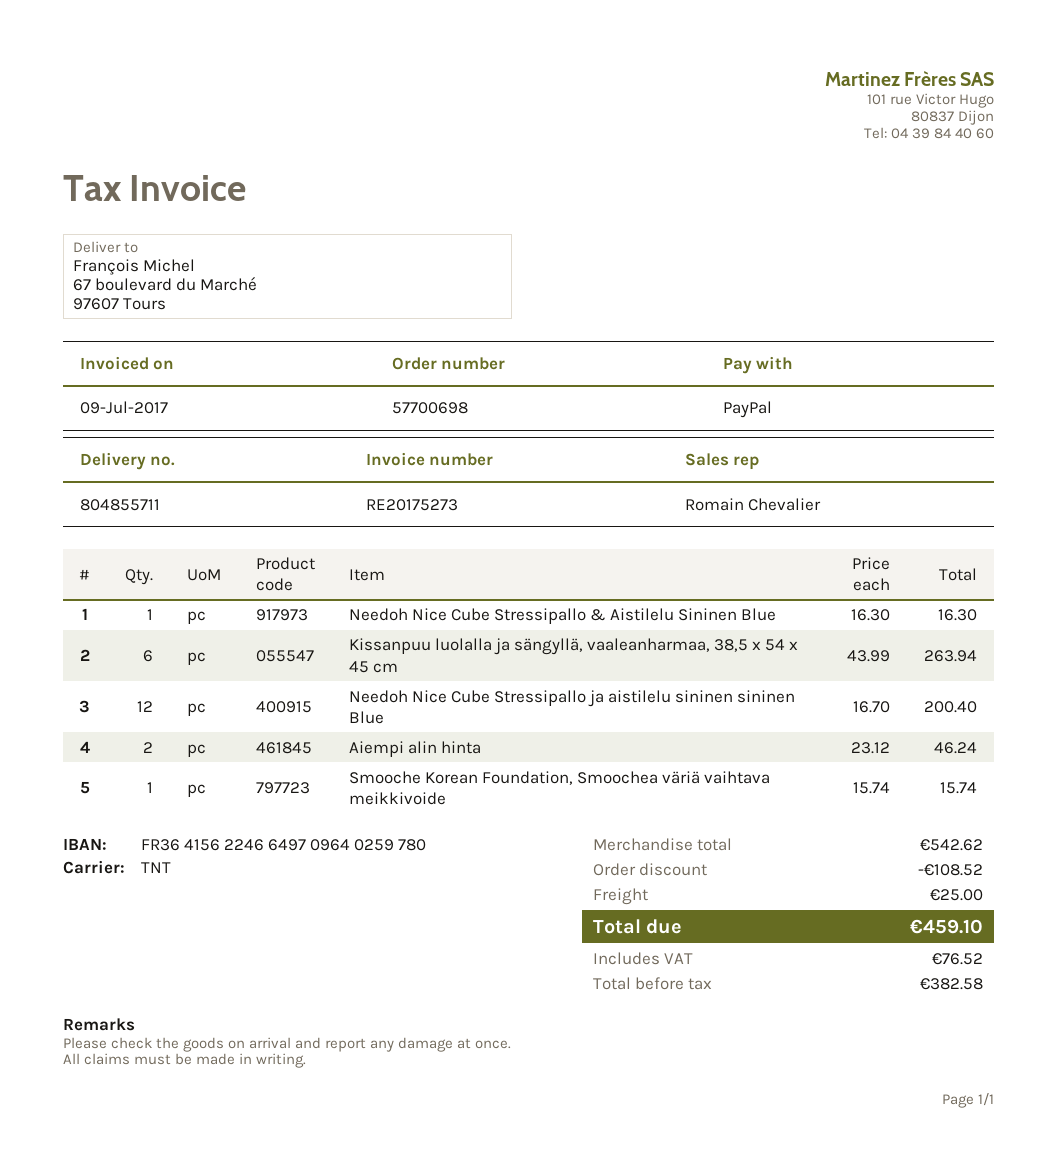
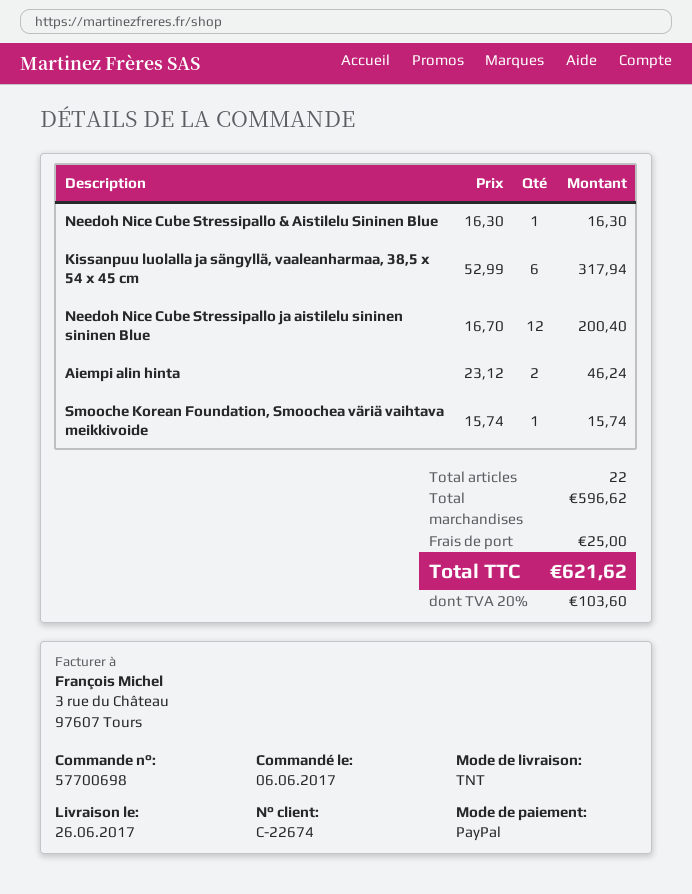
Kissanpuu luolalla ja sängyllä, vaaleanharmaa, 38,5 x 54 x 45 cm: 6 x 43.99 = 263.94 -> 6 x 52.99 = 317.94
subtotal: 542.62 -> 596.62
discount: 108.52 -> none
tax: 76.52 -> 103.60
total: 459.10 -> 621.62

